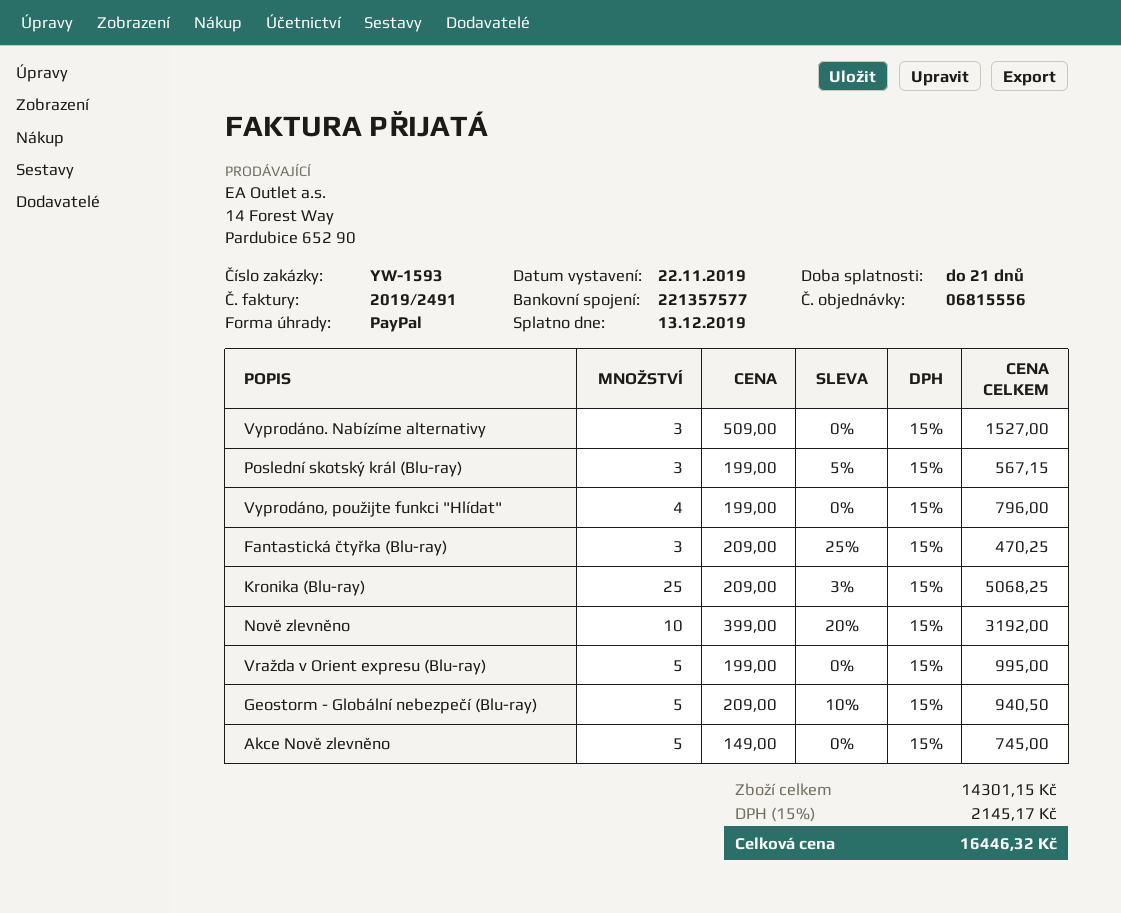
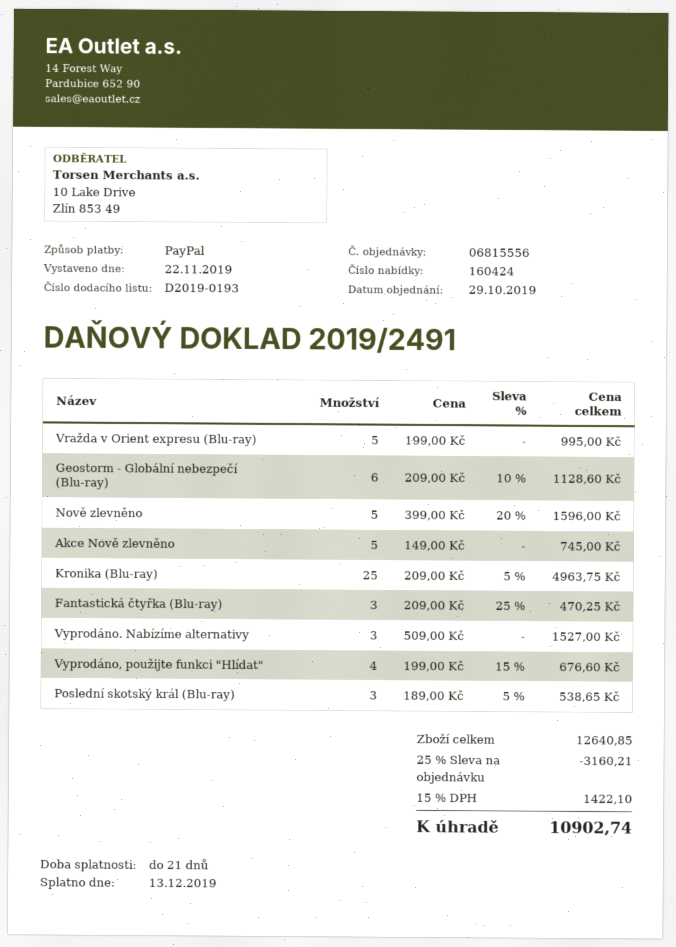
Poslední skotský král (Blu-ray): 3 x 199.00 - 5% = 567.15 -> 3 x 189.00 - 5% = 538.65
Vyprodáno, použijte funkci "Hlídat": 4 x 199.00 = 796.00 -> 4 x 199.00 - 15% = 676.60
Kronika (Blu-ray): 25 x 209.00 - 3% = 5068.25 -> 25 x 209.00 - 5% = 4963.75
Nově zlevněno: 10 x 399.00 - 20% = 3192.00 -> 5 x 399.00 - 20% = 1596.00
Geostorm - Globální nebezpečí (Blu-ray): 5 x 209.00 - 10% = 940.50 -> 6 x 209.00 - 10% = 1128.60
subtotal: 14301.15 -> 12640.85
discount: none -> 25% = 3160.21
tax: 15% = 2145.17 -> 15% = 1422.10
total: 16446.32 -> 10902.74

